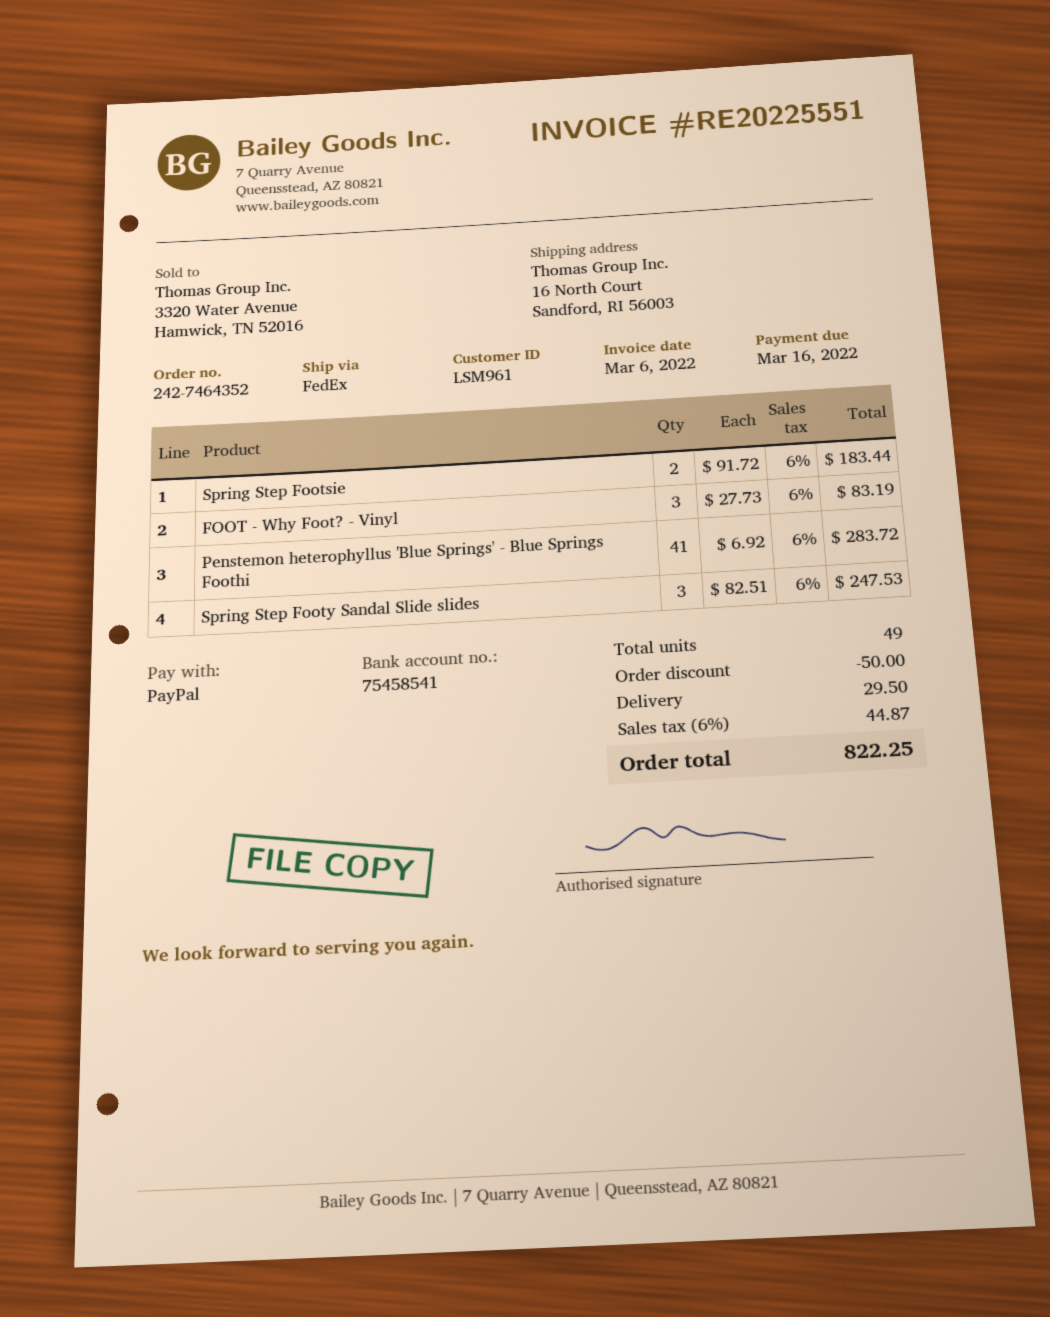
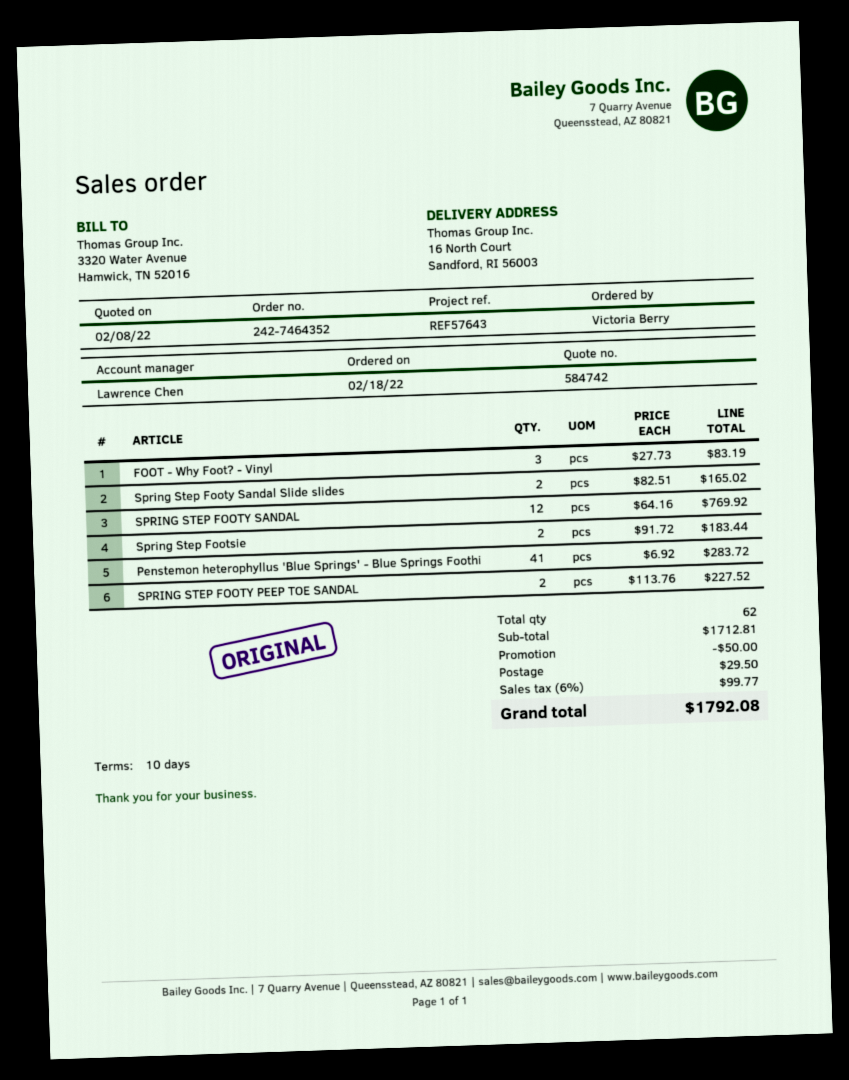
Spring Step Footy Sandal Slide slides: 3 x 82.51 = 247.53 -> 2 x 82.51 = 165.02
SPRING STEP FOOTY SANDAL: none -> 12 x 64.16 = 769.92
SPRING STEP FOOTY PEEP TOE SANDAL: none -> 2 x 113.76 = 227.52
total quantity: 49 -> 62
tax: 6% = 44.87 -> 6% = 99.77
total: 822.25 -> 1792.08

